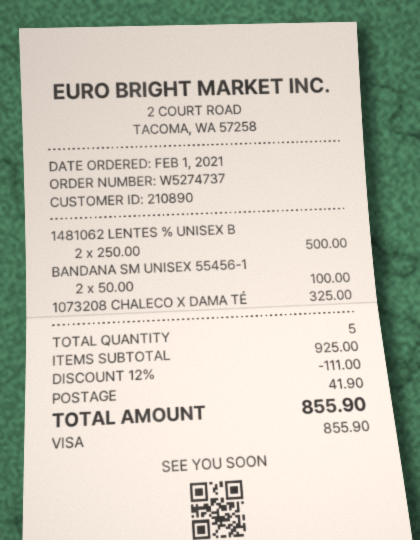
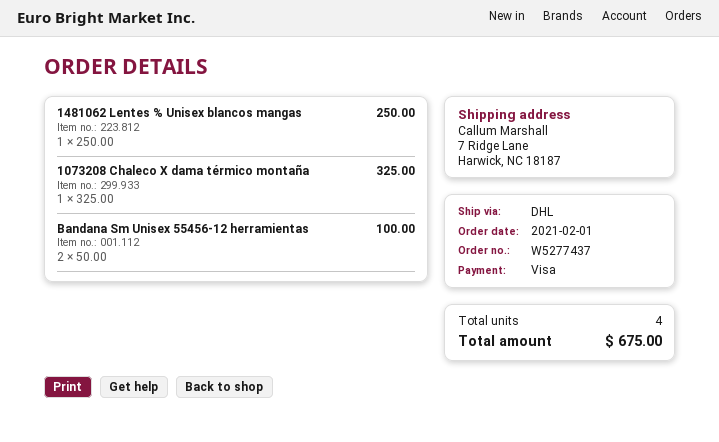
order number: W5274737 -> W5277437
1481062 LENTES % UNISEX B: 2 x 250.00 = 500.00 -> 1 x 250.00 = 250.00
total quantity: 5 -> 4
discount: 12% = 111.00 -> none
shipping: 41.90 -> none
total: 855.90 -> 675.00

